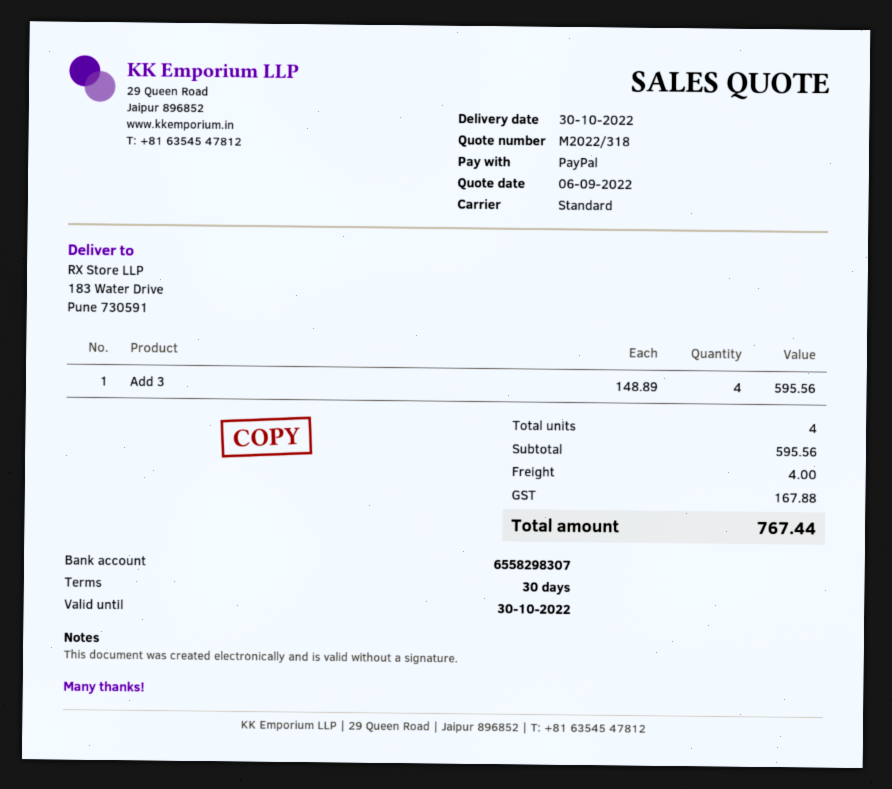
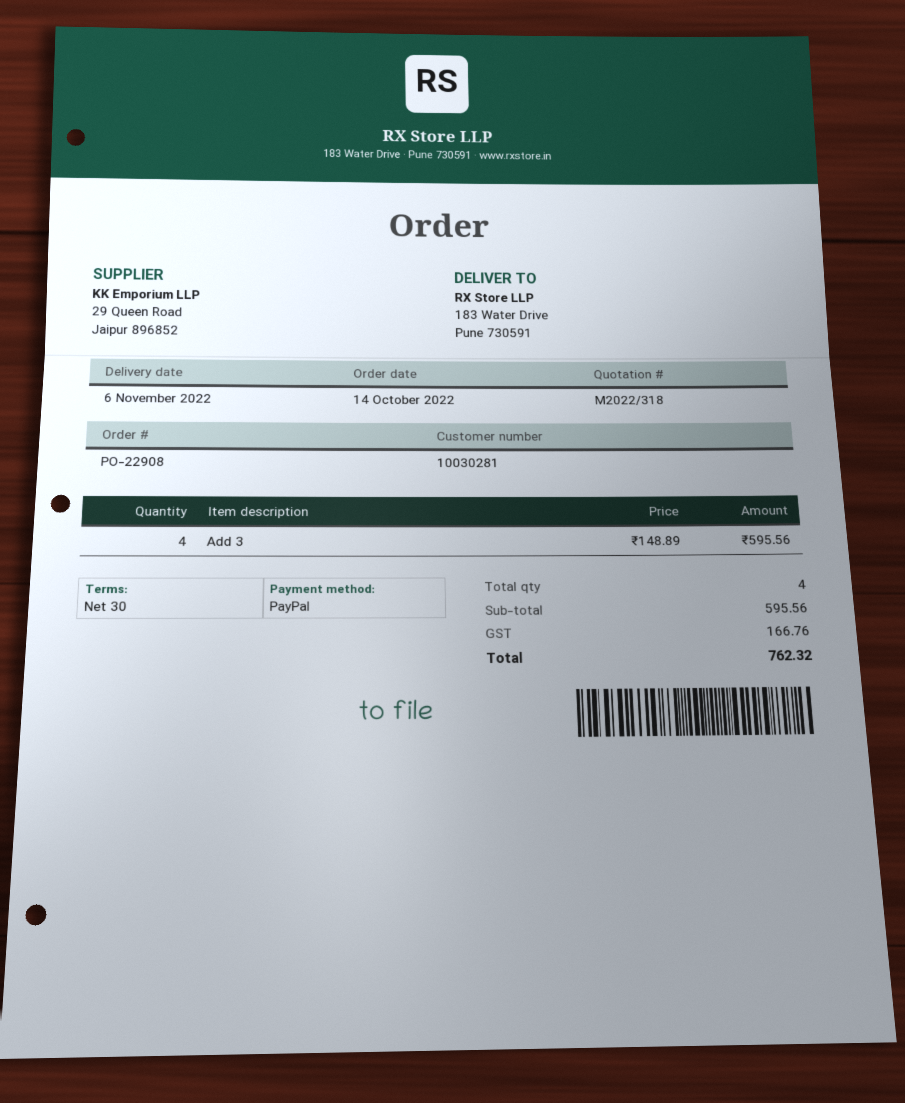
delivery date: 2022-10-30 -> 2022-11-06
shipping: 4.00 -> none
tax: 167.88 -> 166.76
total: 767.44 -> 762.32

